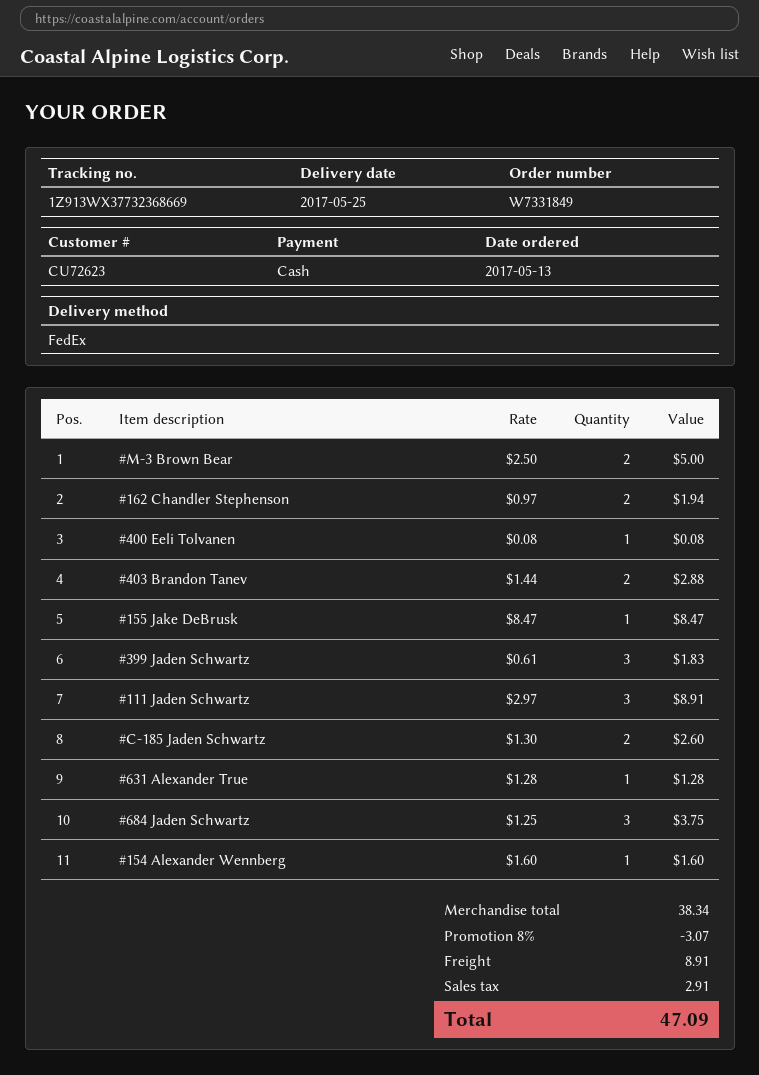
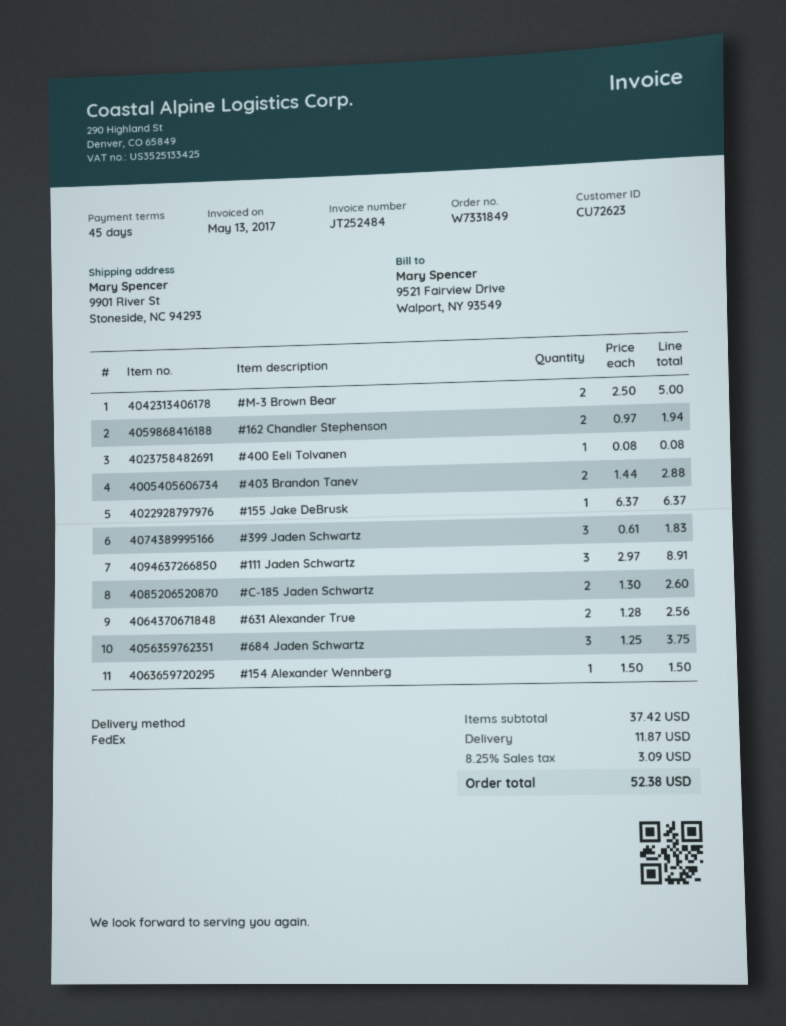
#155 Jake DeBrusk: 1 x 8.47 = 8.47 -> 1 x 6.37 = 6.37
#631 Alexander True: 1 x 1.28 = 1.28 -> 2 x 1.28 = 2.56
#154 Alexander Wennberg: 1 x 1.60 = 1.60 -> 1 x 1.50 = 1.50
subtotal: 38.34 -> 37.42
discount: 8% = 3.07 -> none
shipping: 8.91 -> 11.87
tax: 2.91 -> 3.09
total: 47.09 -> 52.38

